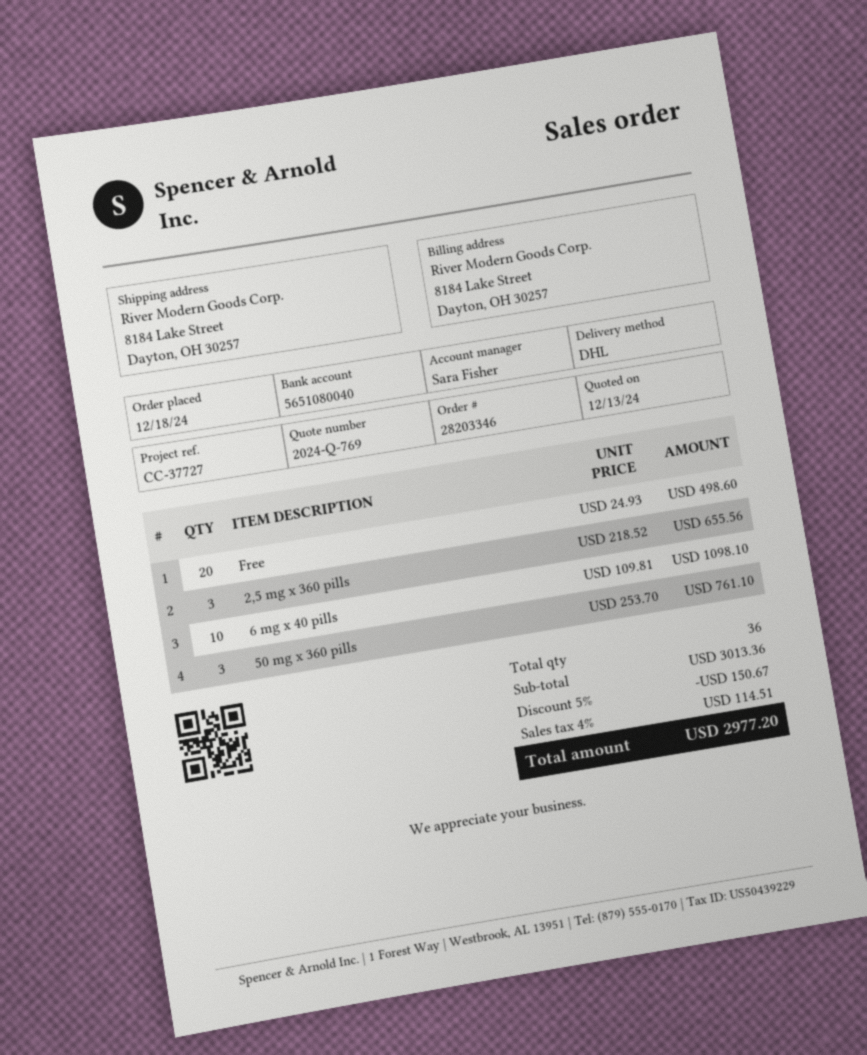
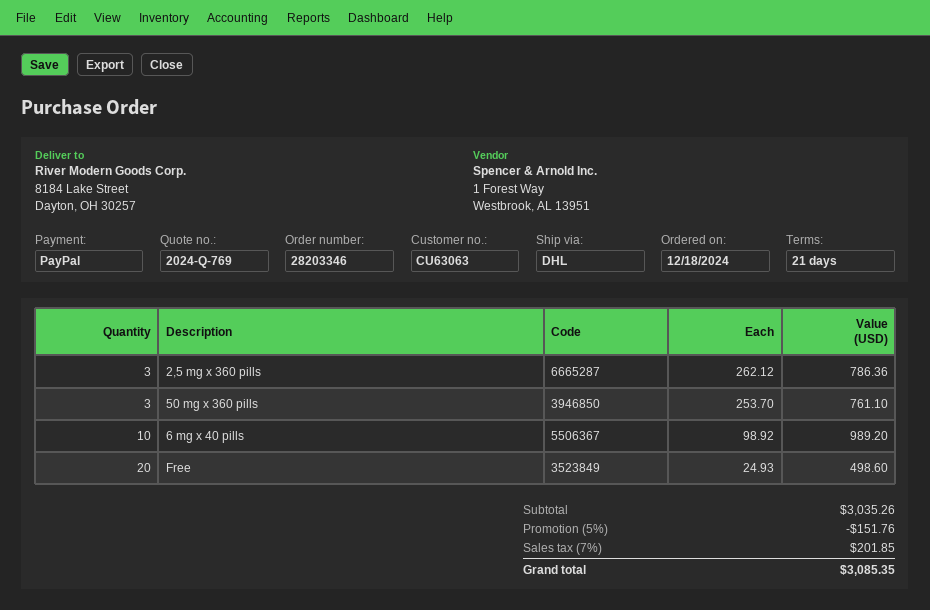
2,5 mg x 360 pills: 3 x 218.52 = 655.56 -> 3 x 262.12 = 786.36
6 mg x 40 pills: 10 x 109.81 = 1098.10 -> 10 x 98.92 = 989.20
subtotal: 3013.36 -> 3035.26
discount: 5% = 150.67 -> 5% = 151.76
tax: 4% = 114.51 -> 7% = 201.85
total: 2977.20 -> 3085.35

